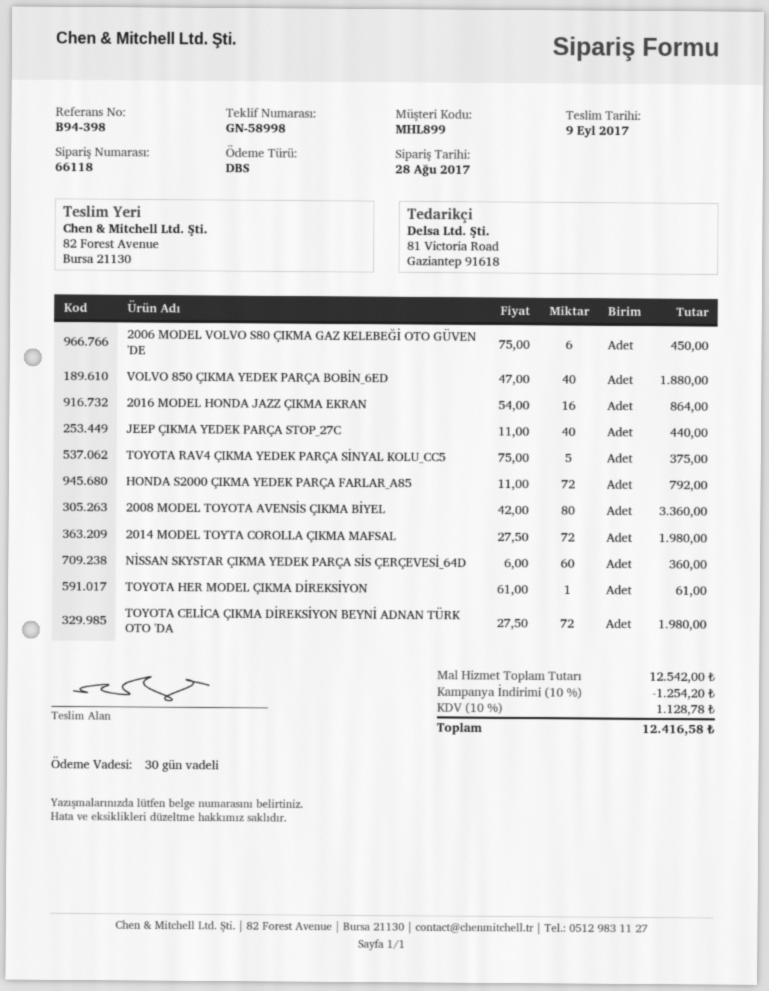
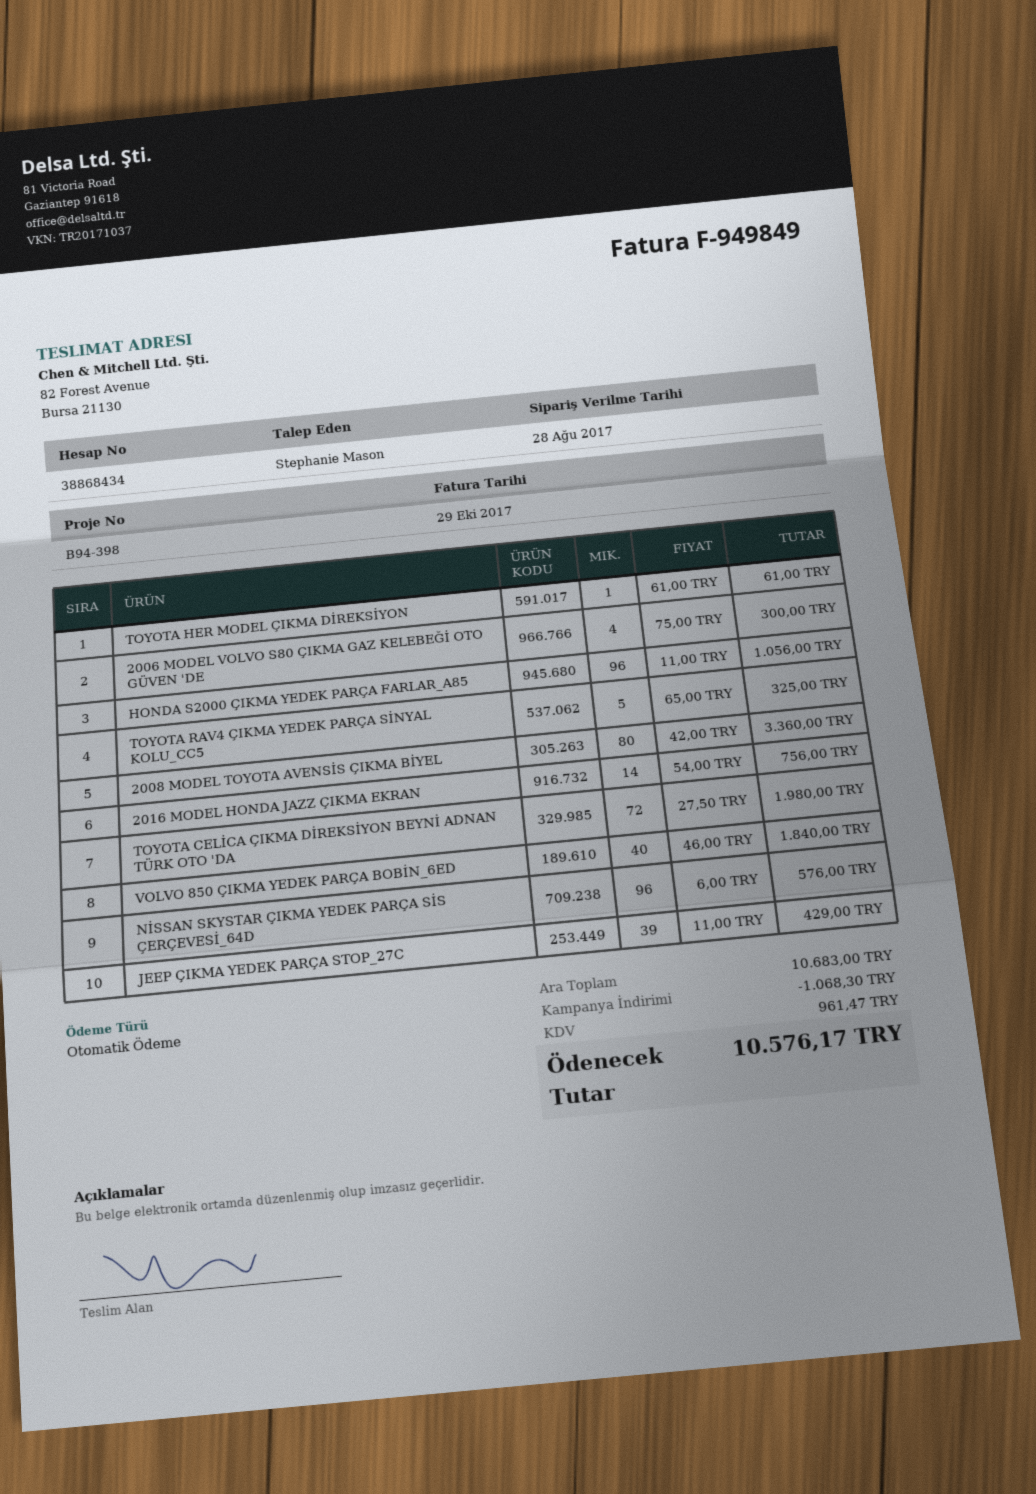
2006 MODEL VOLVO S80 ÇIKMA GAZ KELEBEĞİ OTO GÜVEN 'DE: 6 x 75.00 = 450.00 -> 4 x 75.00 = 300.00
VOLVO 850 ÇIKMA YEDEK PARÇA BOBİN_6ED: 40 x 47.00 = 1880.00 -> 40 x 46.00 = 1840.00
2016 MODEL HONDA JAZZ ÇIKMA EKRAN: 16 x 54.00 = 864.00 -> 14 x 54.00 = 756.00
JEEP ÇIKMA YEDEK PARÇA STOP_27C: 40 x 11.00 = 440.00 -> 39 x 11.00 = 429.00
TOYOTA RAV4 ÇIKMA YEDEK PARÇA SİNYAL KOLU_CC5: 5 x 75.00 = 375.00 -> 5 x 65.00 = 325.00
HONDA S2000 ÇIKMA YEDEK PARÇA FARLAR_A85: 72 x 11.00 = 792.00 -> 96 x 11.00 = 1056.00
2014 MODEL TOYTA COROLLA ÇIKMA MAFSAL: 72 x 27.50 = 1980.00 -> none
NİSSAN SKYSTAR ÇIKMA YEDEK PARÇA SİS ÇERÇEVESİ_64D: 60 x 6.00 = 360.00 -> 96 x 6.00 = 576.00
subtotal: 12542.00 -> 10683.00
discount: 1254.20 -> 1068.30
tax: 1128.78 -> 961.47
total: 12416.58 -> 10576.17

